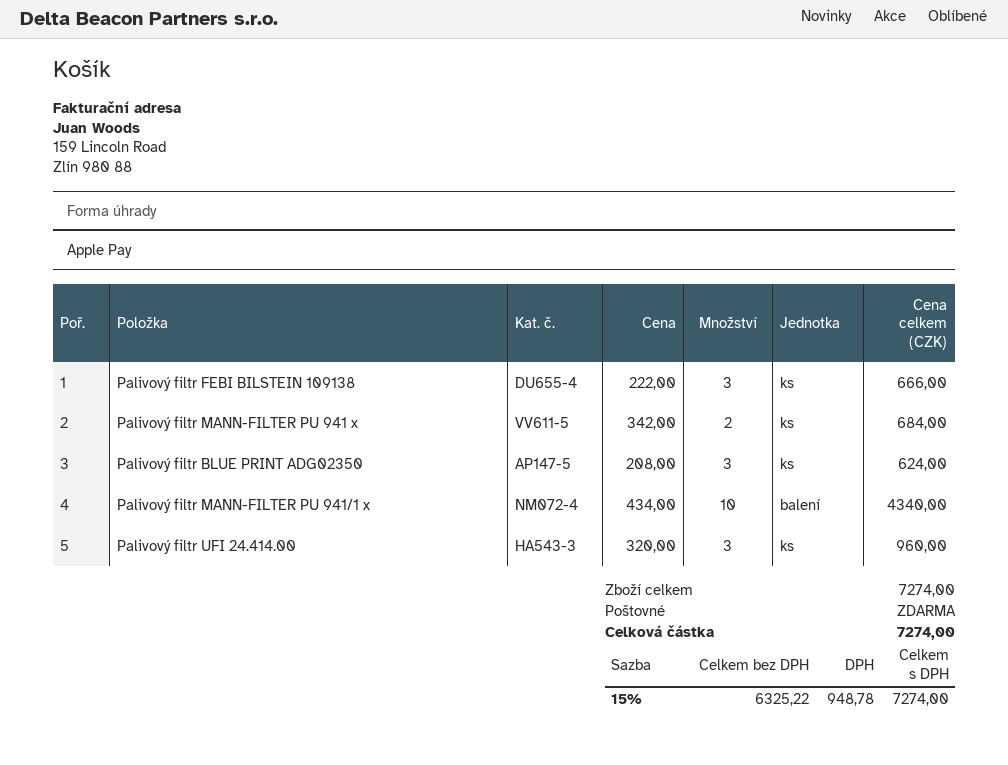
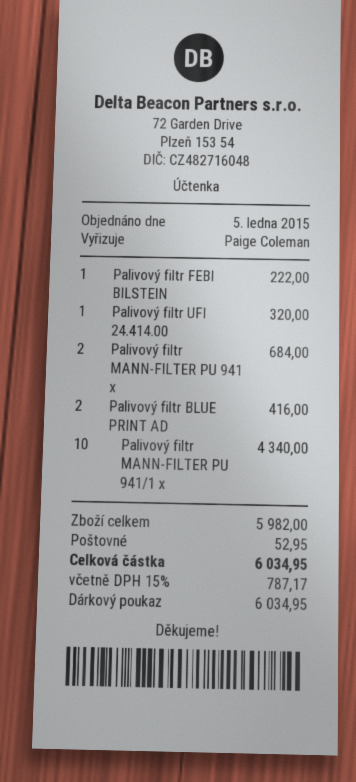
payment method: Apple Pay -> gift card
Palivový filtr FEBI BILSTEIN 109138: 3 for 666.00 -> 1 for 222.00
Palivový filtr BLUE PRINT ADG02350: 3 for 624.00 -> 2 for 416.00
Palivový filtr UFI 24.414.00: 3 for 960.00 -> 1 for 320.00
subtotal: 7274.00 -> 5982.00
shipping: 0.00 -> 52.95
tax: 15% = 948.78 -> 15% = 787.17
total: 7274.00 -> 6034.95

